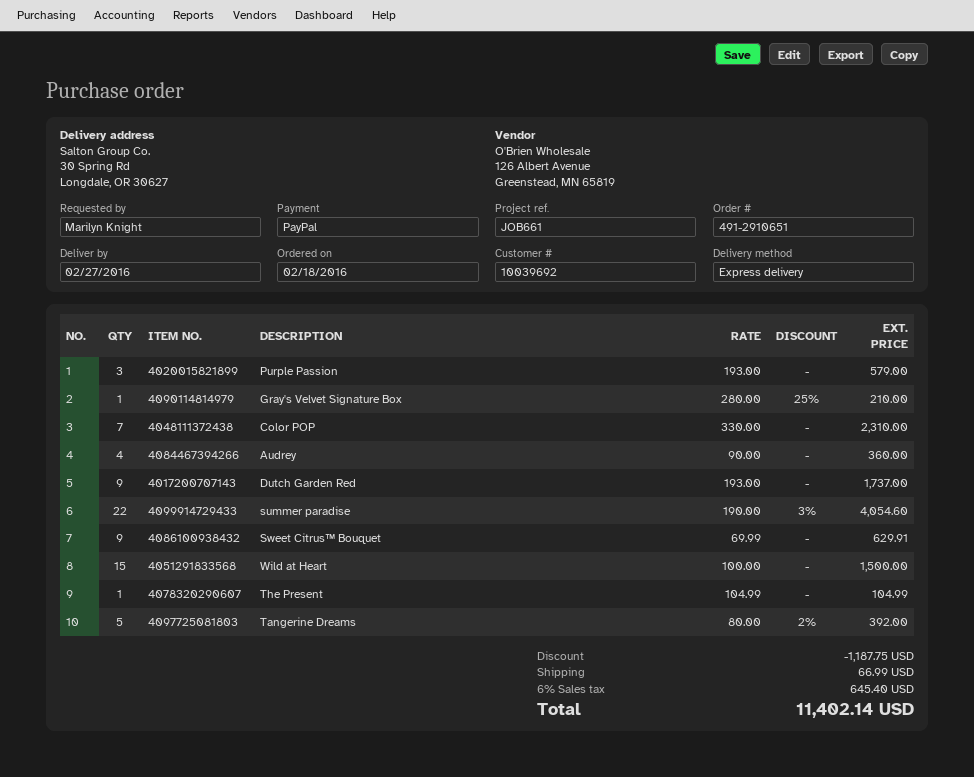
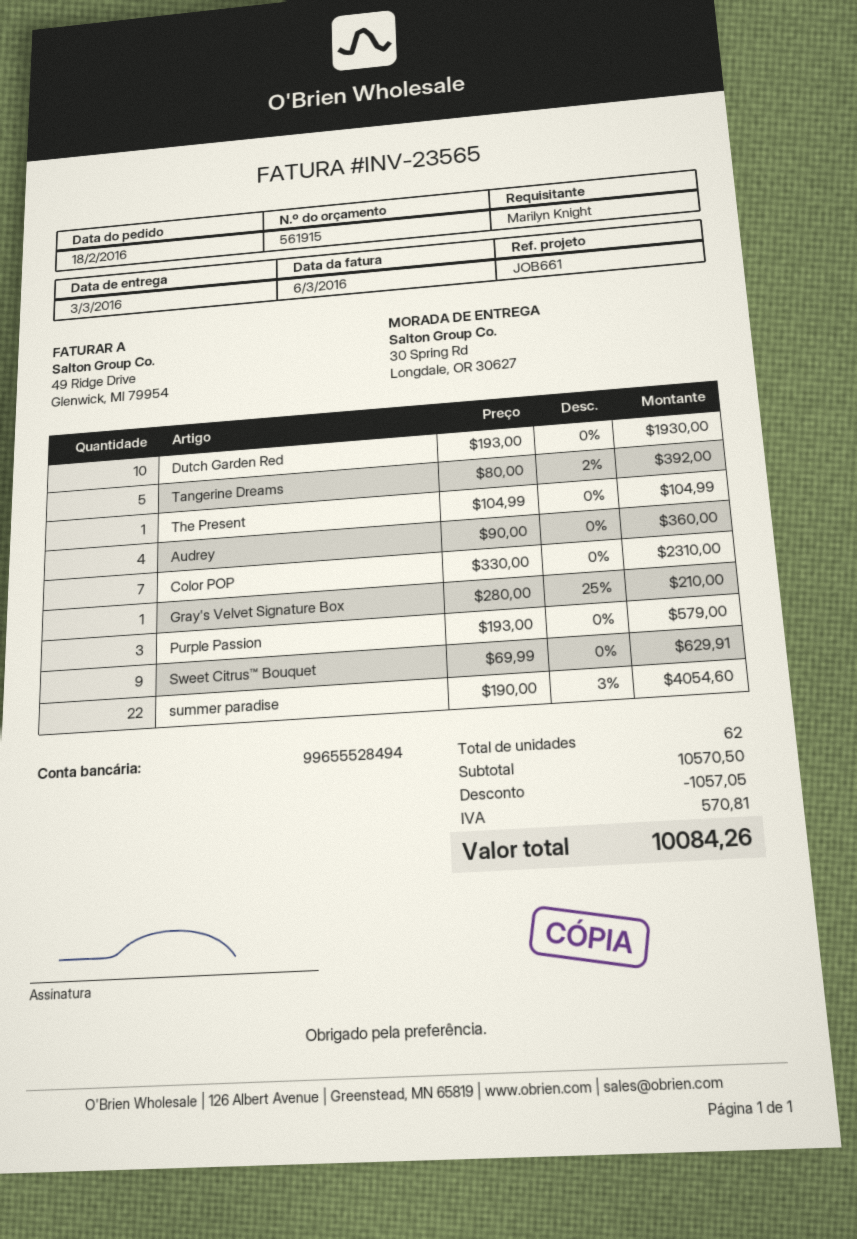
delivery date: 2016-02-27 -> 2016-03-03
Dutch Garden Red: 9 x 193.00 = 1737.00 -> 10 x 193.00 = 1930.00
Wild at Heart: 15 x 100.00 = 1500.00 -> none
discount: 1187.75 -> 1057.05
shipping: 66.99 -> none
tax: 645.40 -> 570.81
total: 11402.14 -> 10084.26

